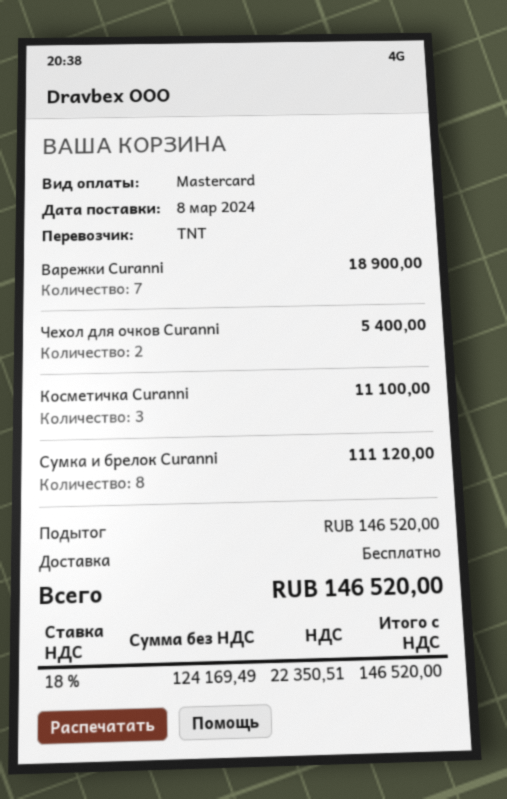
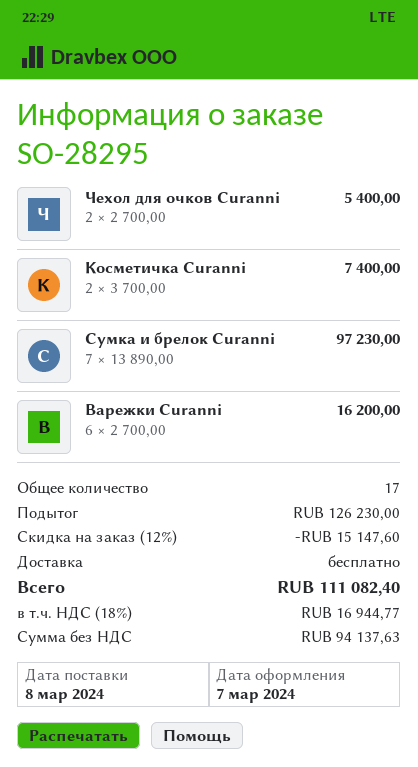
Варежки Curanni: 7 for 18900.00 -> 6 for 16200.00
Косметичка Curanni: 3 for 11100.00 -> 2 for 7400.00
Сумка и брелок Curanni: 8 for 111120.00 -> 7 for 97230.00
subtotal: 146520.00 -> 126230.00
discount: none -> 12% = 15147.60
net: 124169.49 -> 94137.63
tax: 18% = 22350.51 -> 18% = 16944.77
total: 146520.00 -> 111082.40

